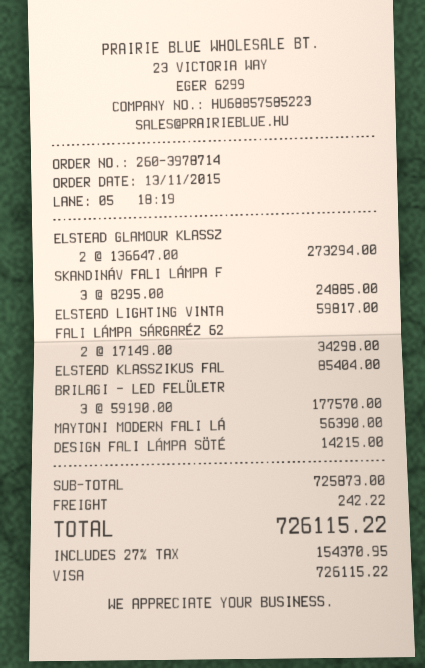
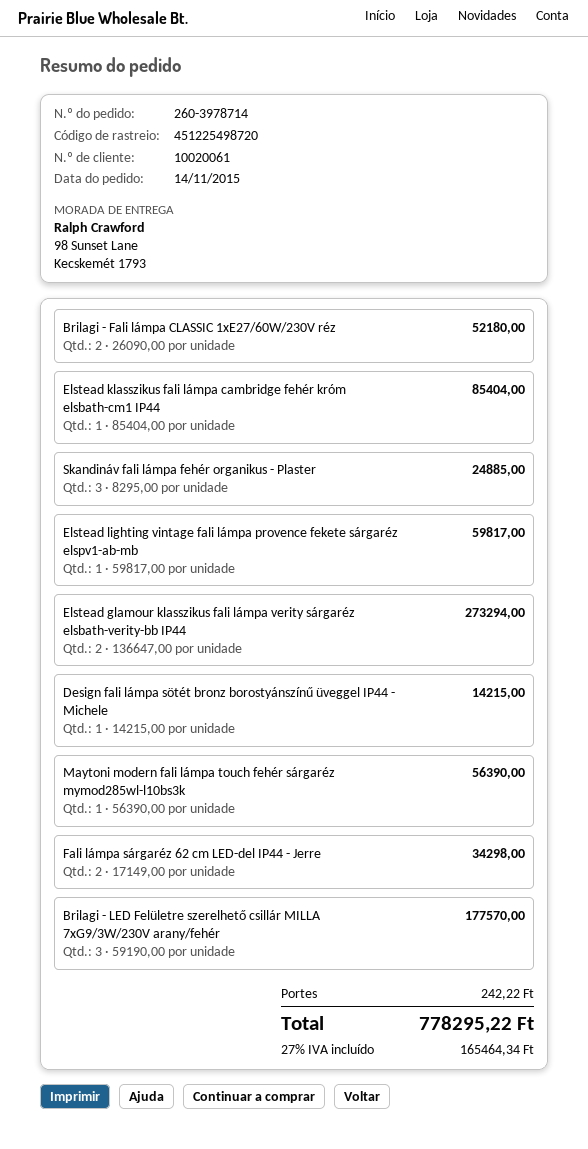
order date: 2015-11-13 -> 2015-11-14
Brilagi - Fali lámpa CLASSIC 1xE27/60W/230V réz: none -> 2 x 26090.00 = 52180.00
tax: 27% = 154370.95 -> 27% = 165464.34
total: 726115.22 -> 778295.22

